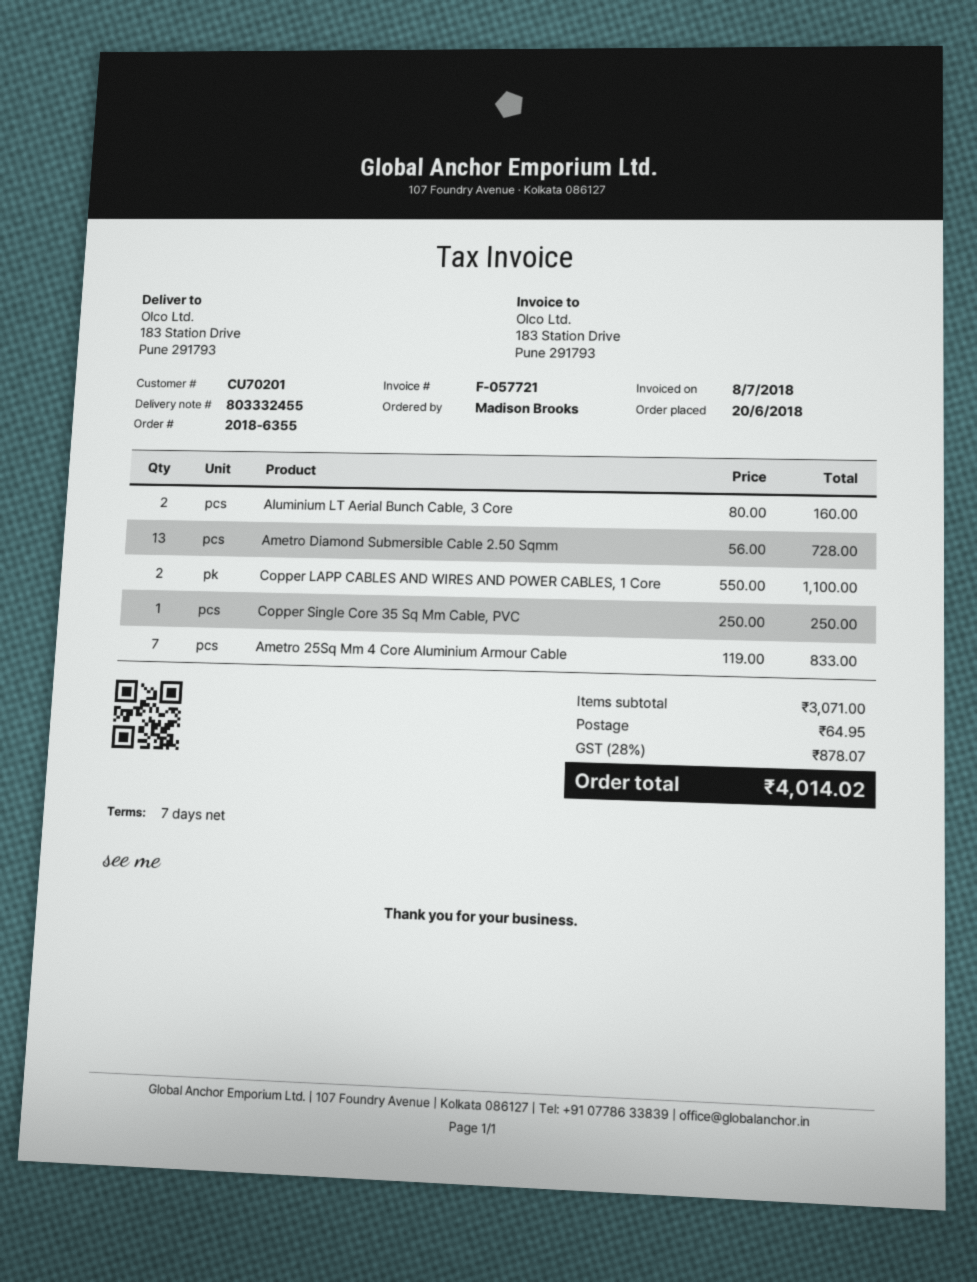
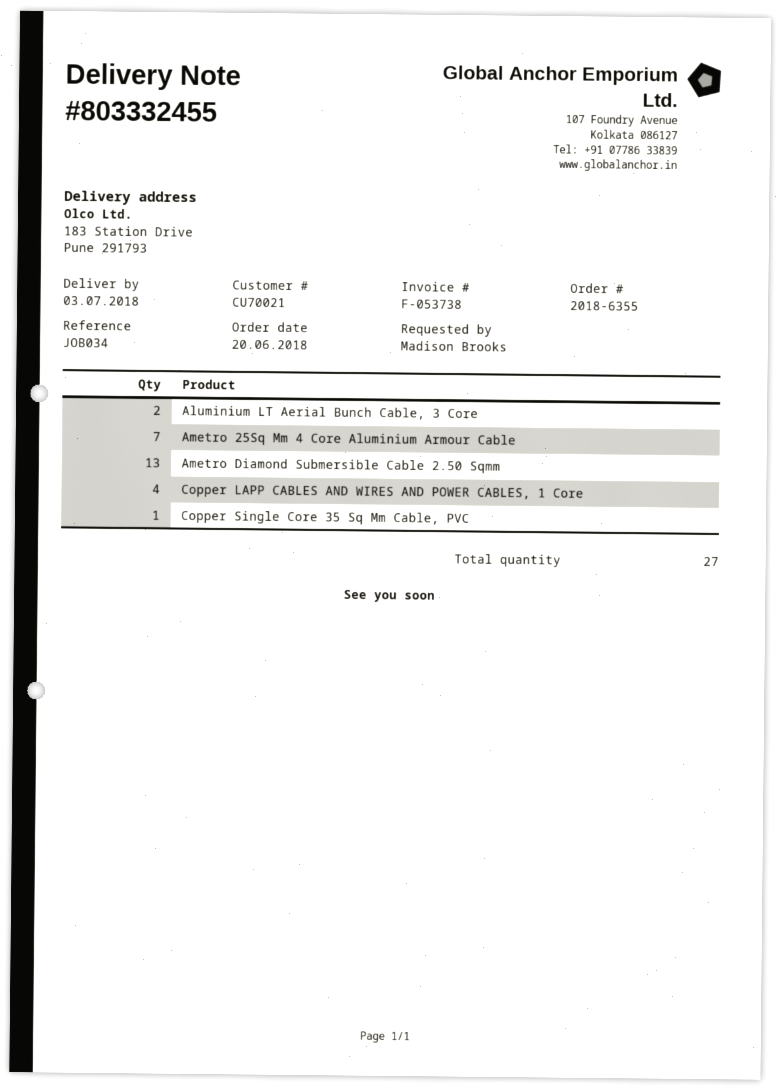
invoice number: F-057721 -> F-053738
customer number: CU70201 -> CU70021
Copper LAPP CABLES AND WIRES AND POWER CABLES, 1 Core: 2 -> 4

